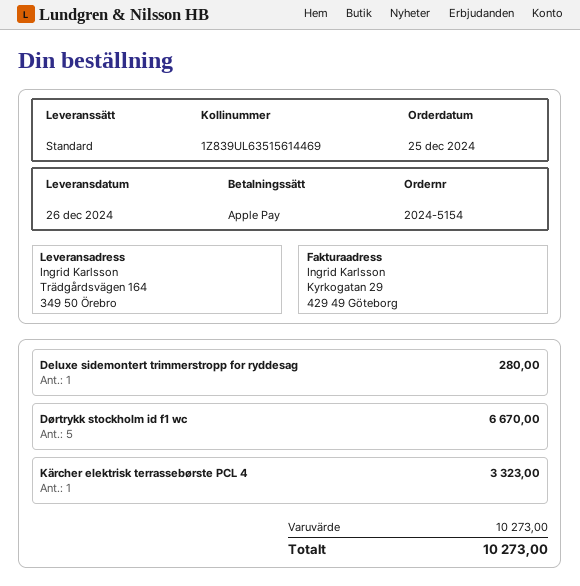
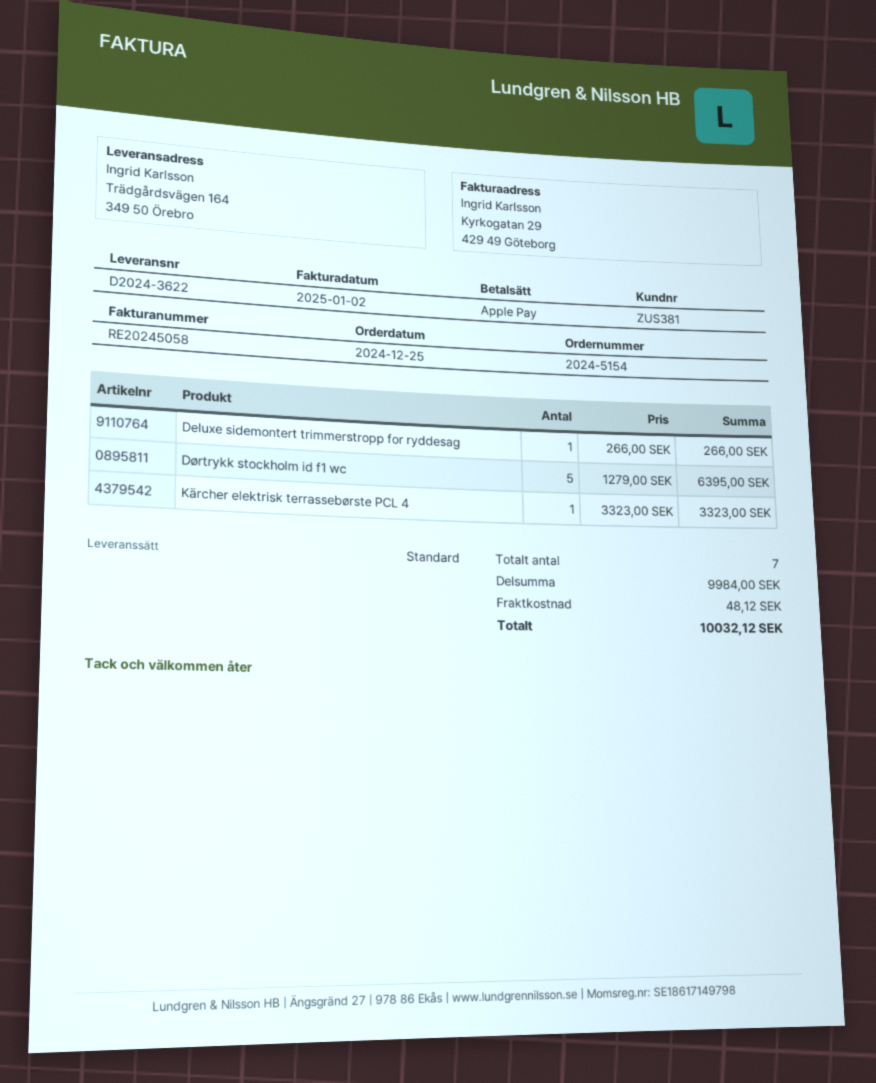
Deluxe sidemontert trimmerstropp for ryddesag: 1 for 280.00 -> 1 for 266.00
Dørtrykk stockholm id f1 wc: 5 for 6670.00 -> 5 for 6395.00
subtotal: 10273.00 -> 9984.00
shipping: none -> 48.12
total: 10273.00 -> 10032.12

